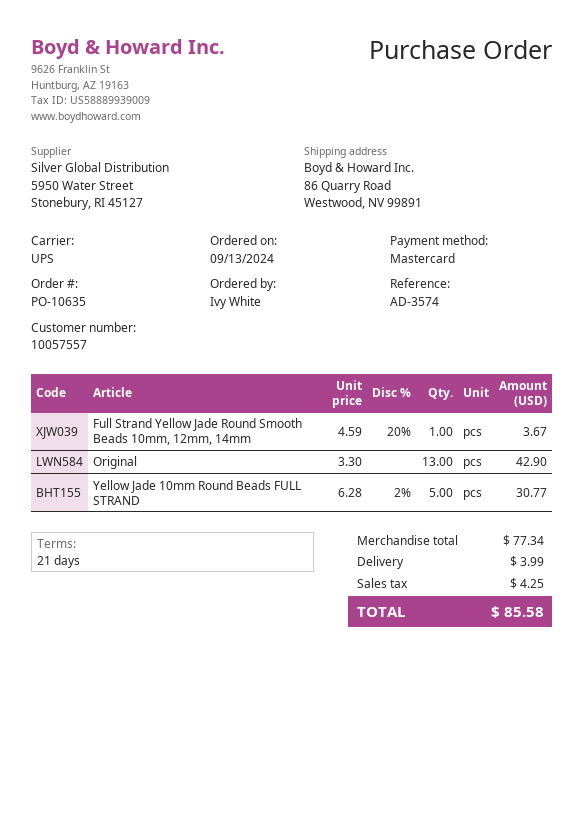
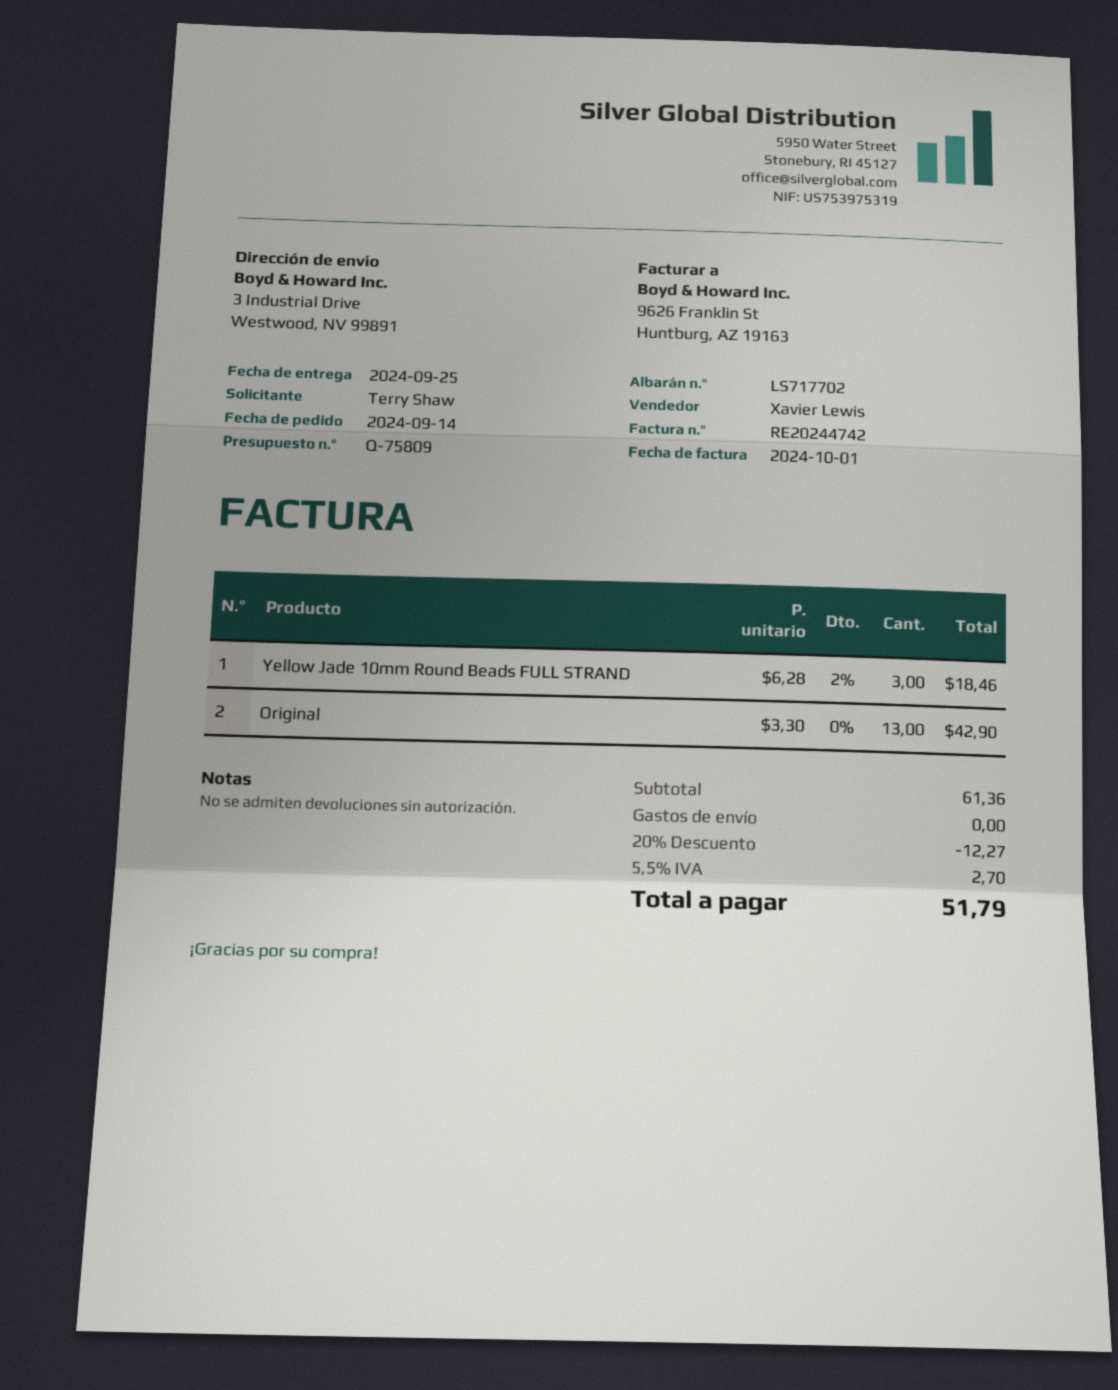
order date: 2024-09-13 -> 2024-09-14
ordered by: Ivy White -> Terry Shaw
ship to: 86 Quarry Road, Westwood, NV 99891 -> 3 Industrial Drive, Westwood, NV 99891
Full Strand Yellow Jade Round Smooth Beads 10mm, 12mm, 14mm: 1 x 4.59 - 20% = 3.67 -> none
Yellow Jade 10mm Round Beads FULL STRAND: 5 x 6.28 - 2% = 30.77 -> 3 x 6.28 - 2% = 18.46
subtotal: 77.34 -> 61.36
discount: none -> 20% = 12.27
shipping: 3.99 -> 0.00
tax: 4.25 -> 2.70
total: 85.58 -> 51.79

